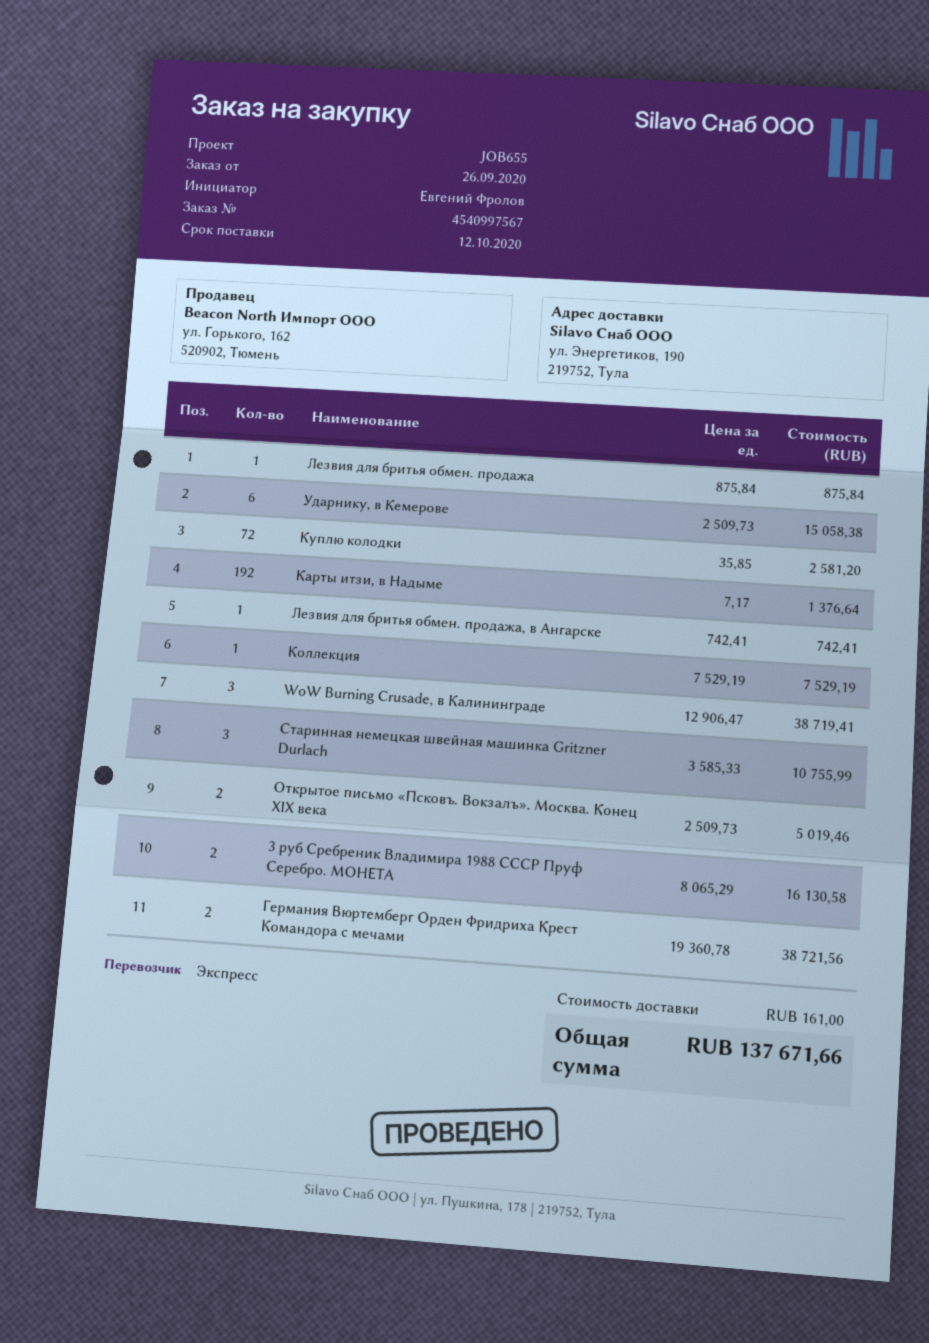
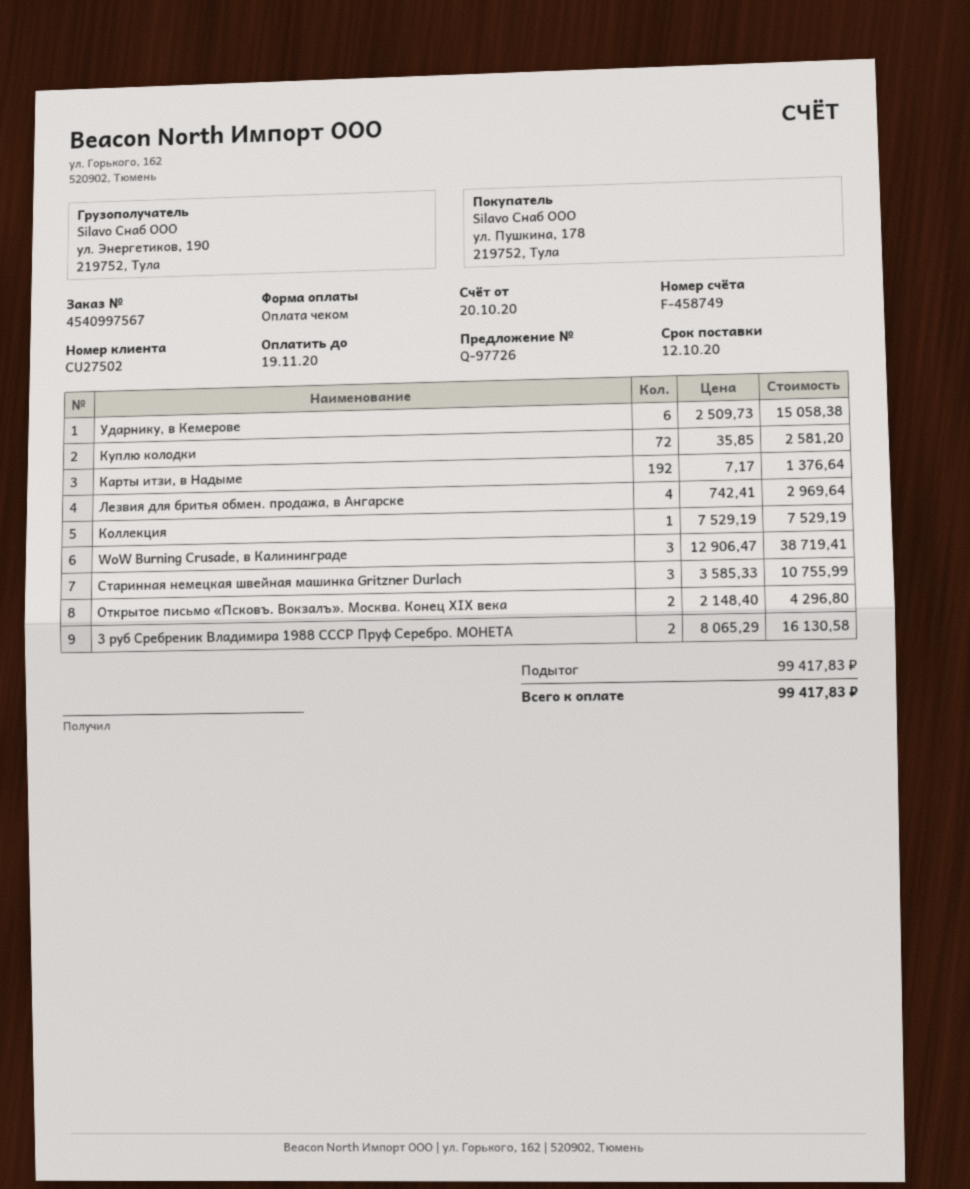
Лезвия для бритья обмен. продажа: 1 x 875.84 = 875.84 -> none
Лезвия для бритья обмен. продажа, в Ангарске: 1 x 742.41 = 742.41 -> 4 x 742.41 = 2969.64
Открытое письмо «Псковъ. Вокзалъ». Москва. Конец XIX века: 2 x 2509.73 = 5019.46 -> 2 x 2148.40 = 4296.80
Германия Вюртемберг Орден Фридриха Крест Командора с мечами: 2 x 19360.78 = 38721.56 -> none
shipping: 161.00 -> none
total: 137671.66 -> 99417.83

